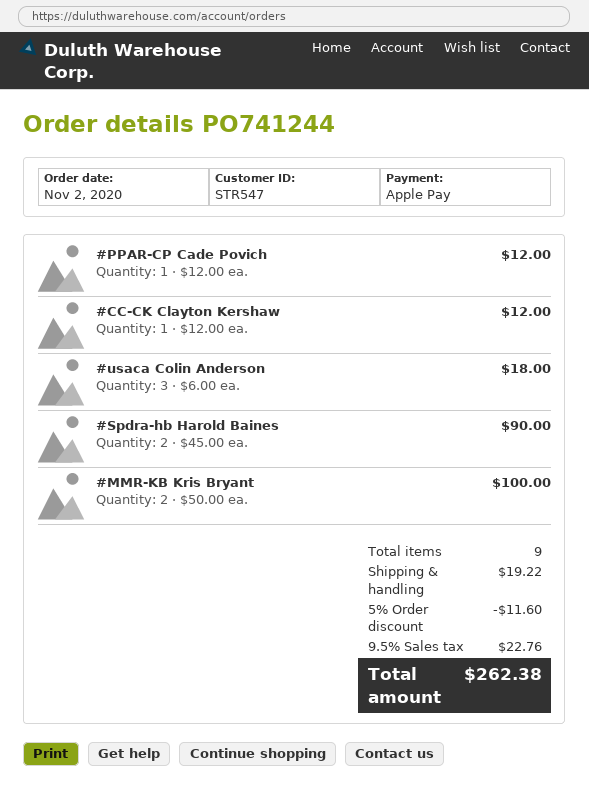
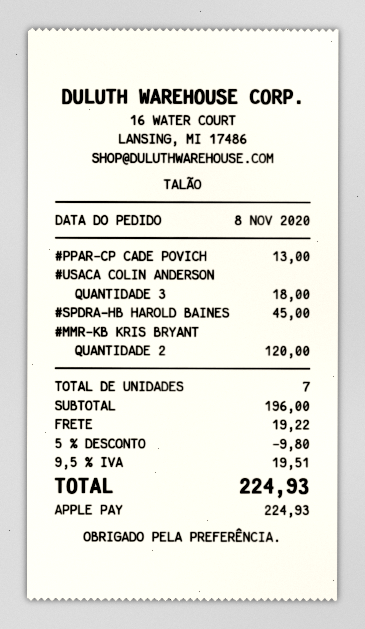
order date: 2020-11-02 -> 2020-11-08
#PPAR-CP Cade Povich: 1 for 12.00 -> 1 for 13.00
#CC-CK Clayton Kershaw: 1 for 12.00 -> none
#Spdra-hb Harold Baines: 2 for 90.00 -> 1 for 45.00
#MMR-KB Kris Bryant: 2 for 100.00 -> 2 for 120.00
total quantity: 9 -> 7
discount: 5% = 11.60 -> 5% = 9.80
tax: 9.5% = 22.76 -> 9.5% = 19.51
total: 262.38 -> 224.93

